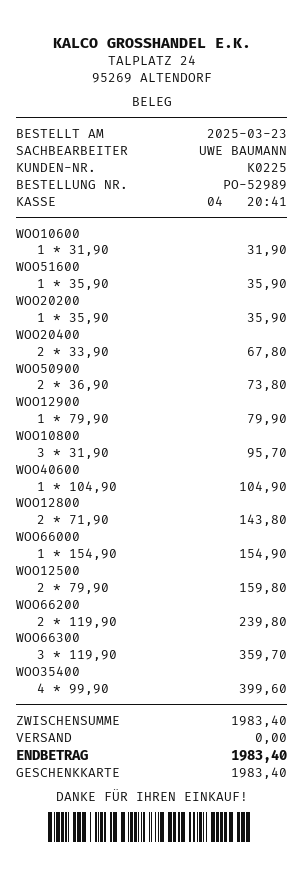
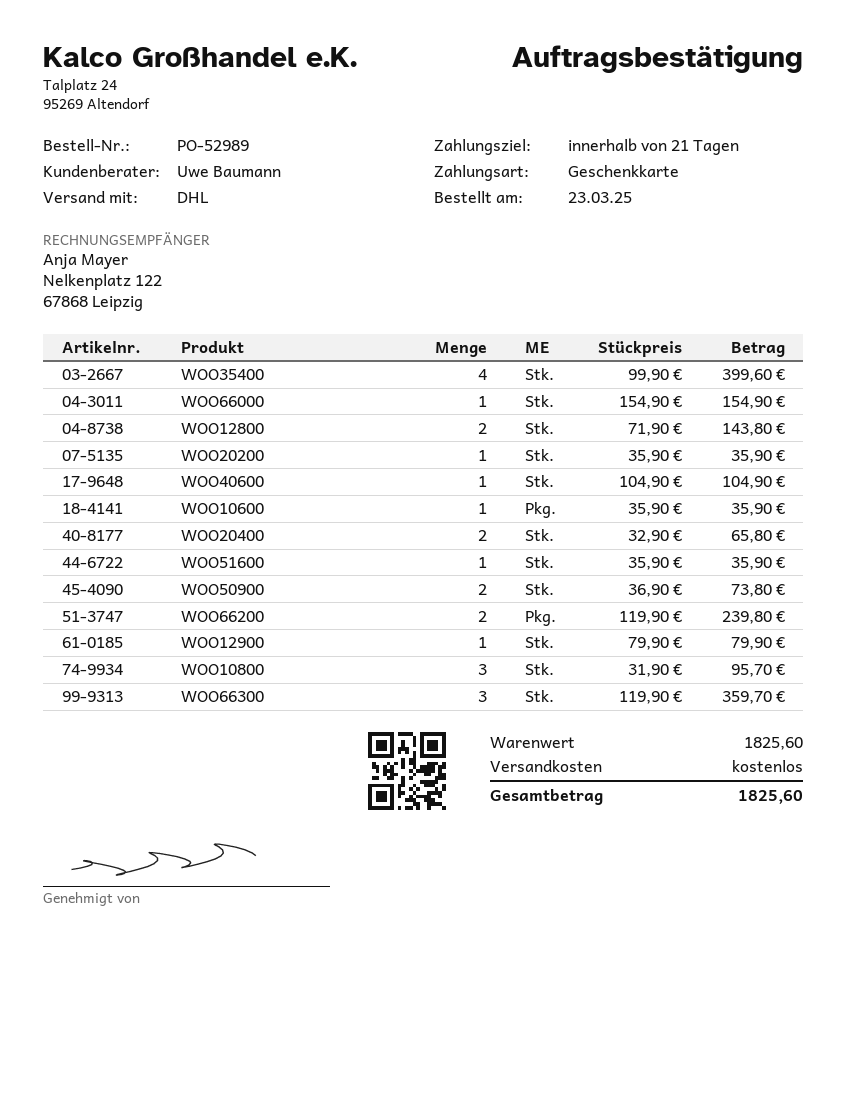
WOO10600: 1 x 31.90 = 31.90 -> 1 x 35.90 = 35.90
WOO20400: 2 x 33.90 = 67.80 -> 2 x 32.90 = 65.80
WOO12500: 2 x 79.90 = 159.80 -> none
subtotal: 1983.40 -> 1825.60
total: 1983.40 -> 1825.60

